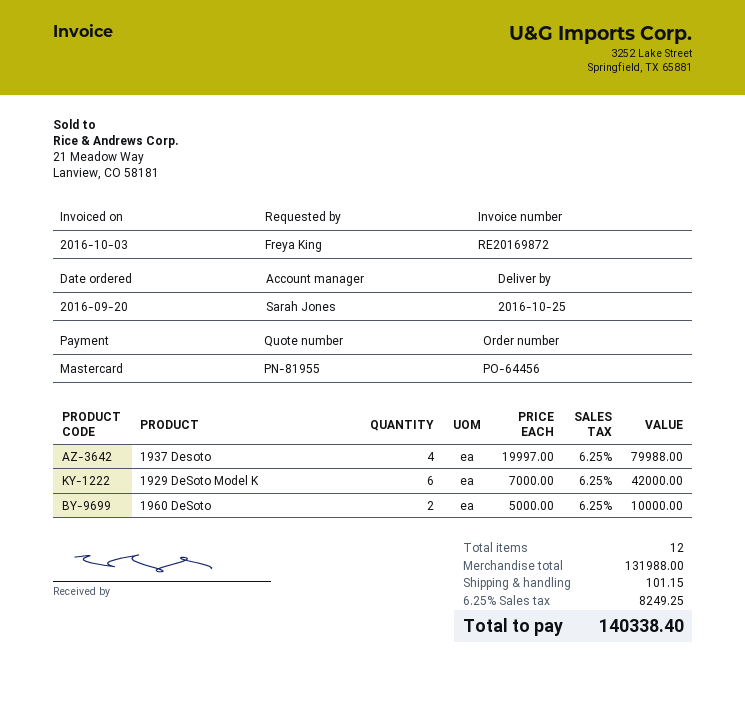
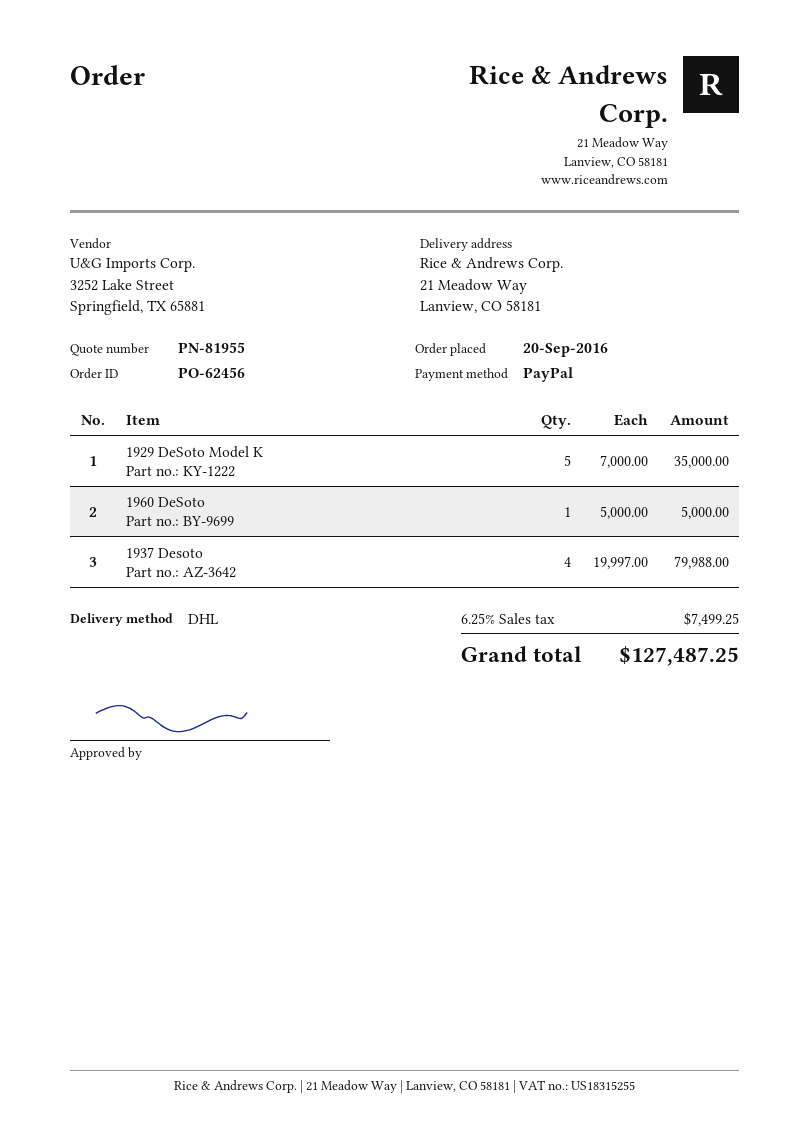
order number: PO-64456 -> PO-62456
payment method: Mastercard -> PayPal
1929 DeSoto Model K: 6 x 7000.00 = 42000.00 -> 5 x 7000.00 = 35000.00
1960 DeSoto: 2 x 5000.00 = 10000.00 -> 1 x 5000.00 = 5000.00
shipping: 101.15 -> none
tax: 6.25% = 8249.25 -> 6.25% = 7499.25
total: 140338.40 -> 127487.25

